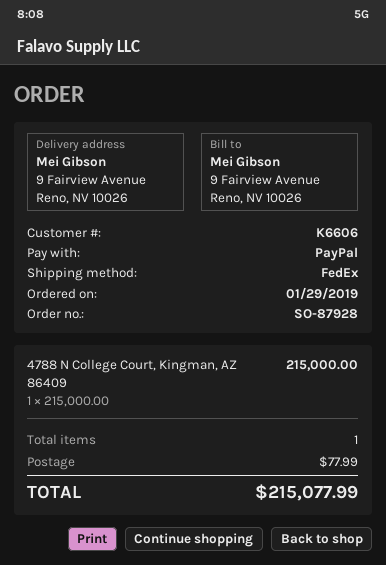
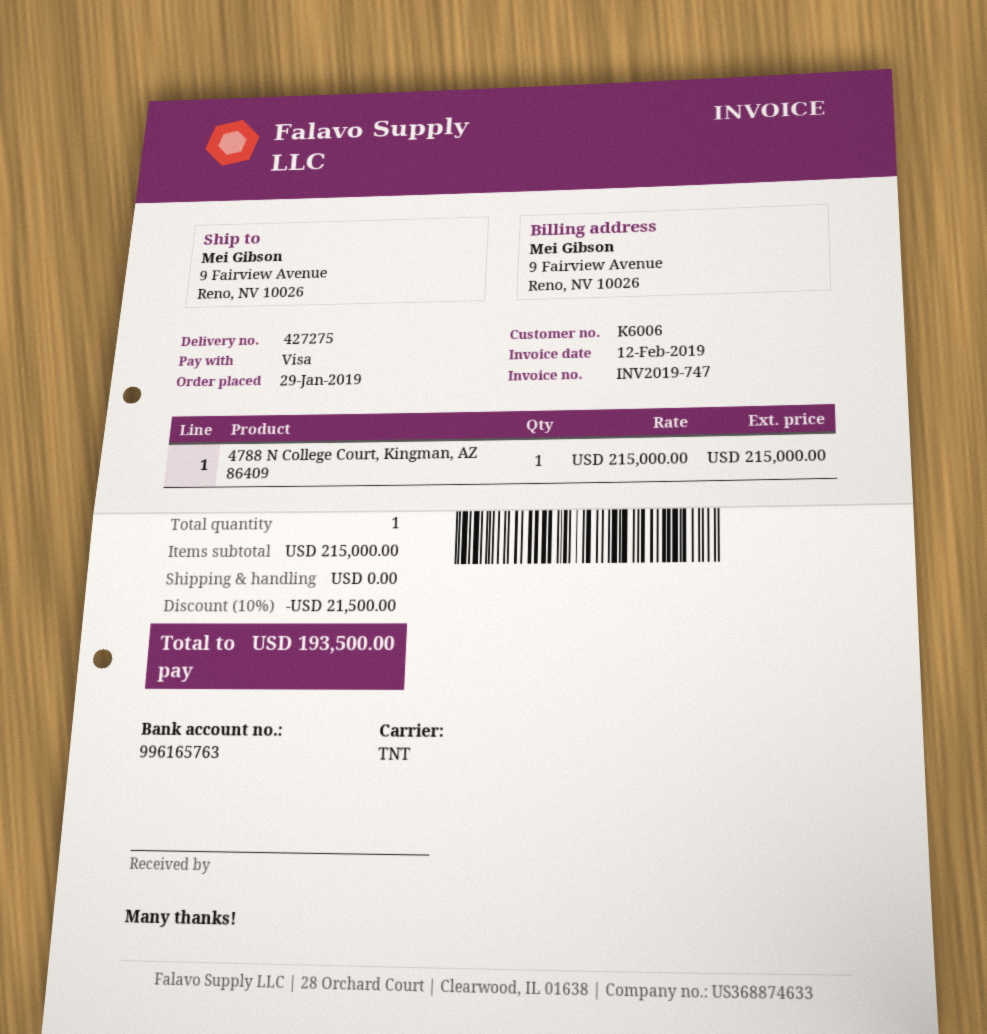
customer number: K6606 -> K6006
payment method: PayPal -> Visa
shipping method: FedEx -> TNT
discount: none -> 10% = 21500.00
shipping: 77.99 -> 0.00
total: 215077.99 -> 193500.00

